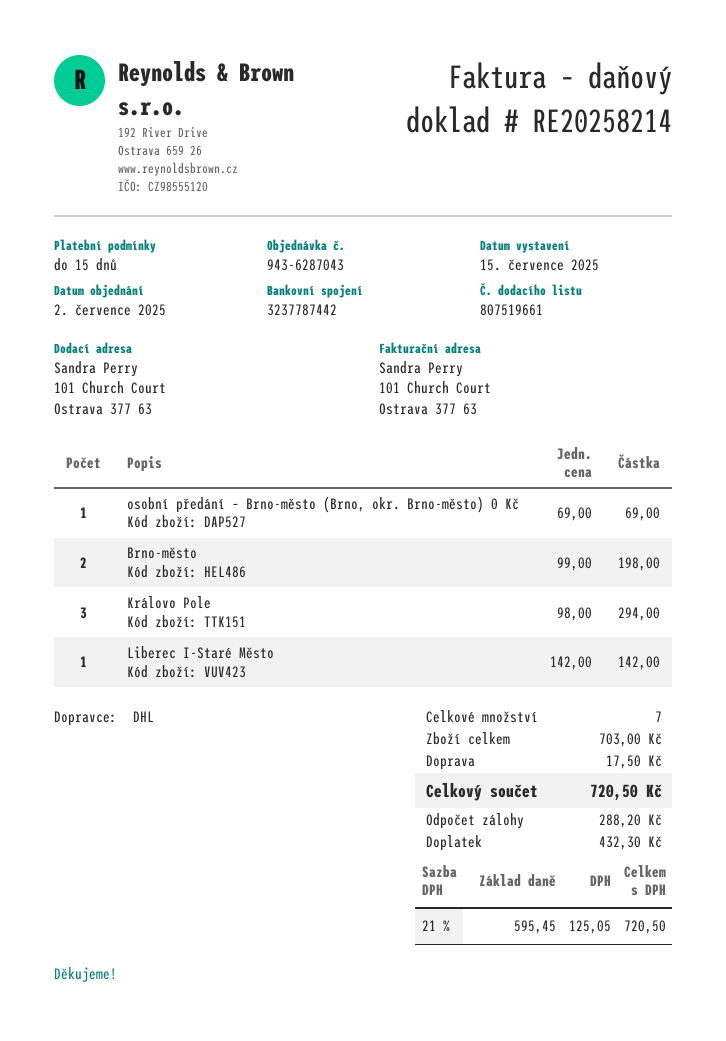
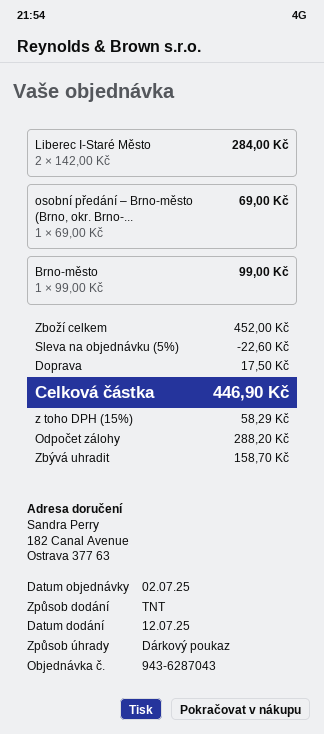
shipping method: DHL -> TNT
ship to: 101 Church Court, Ostrava 377 63 -> 182 Canal Avenue, Ostrava 377 63
Brno-město: 2 x 99.00 = 198.00 -> 1 x 99.00 = 99.00
Královo Pole: 3 x 98.00 = 294.00 -> none
Liberec I-Staré Město: 1 x 142.00 = 142.00 -> 2 x 142.00 = 284.00
subtotal: 703.00 -> 452.00
discount: none -> 5% = 22.60
tax: 21% = 125.05 -> 15% = 58.29
total: 720.50 -> 446.90
balance: 432.30 -> 158.70

